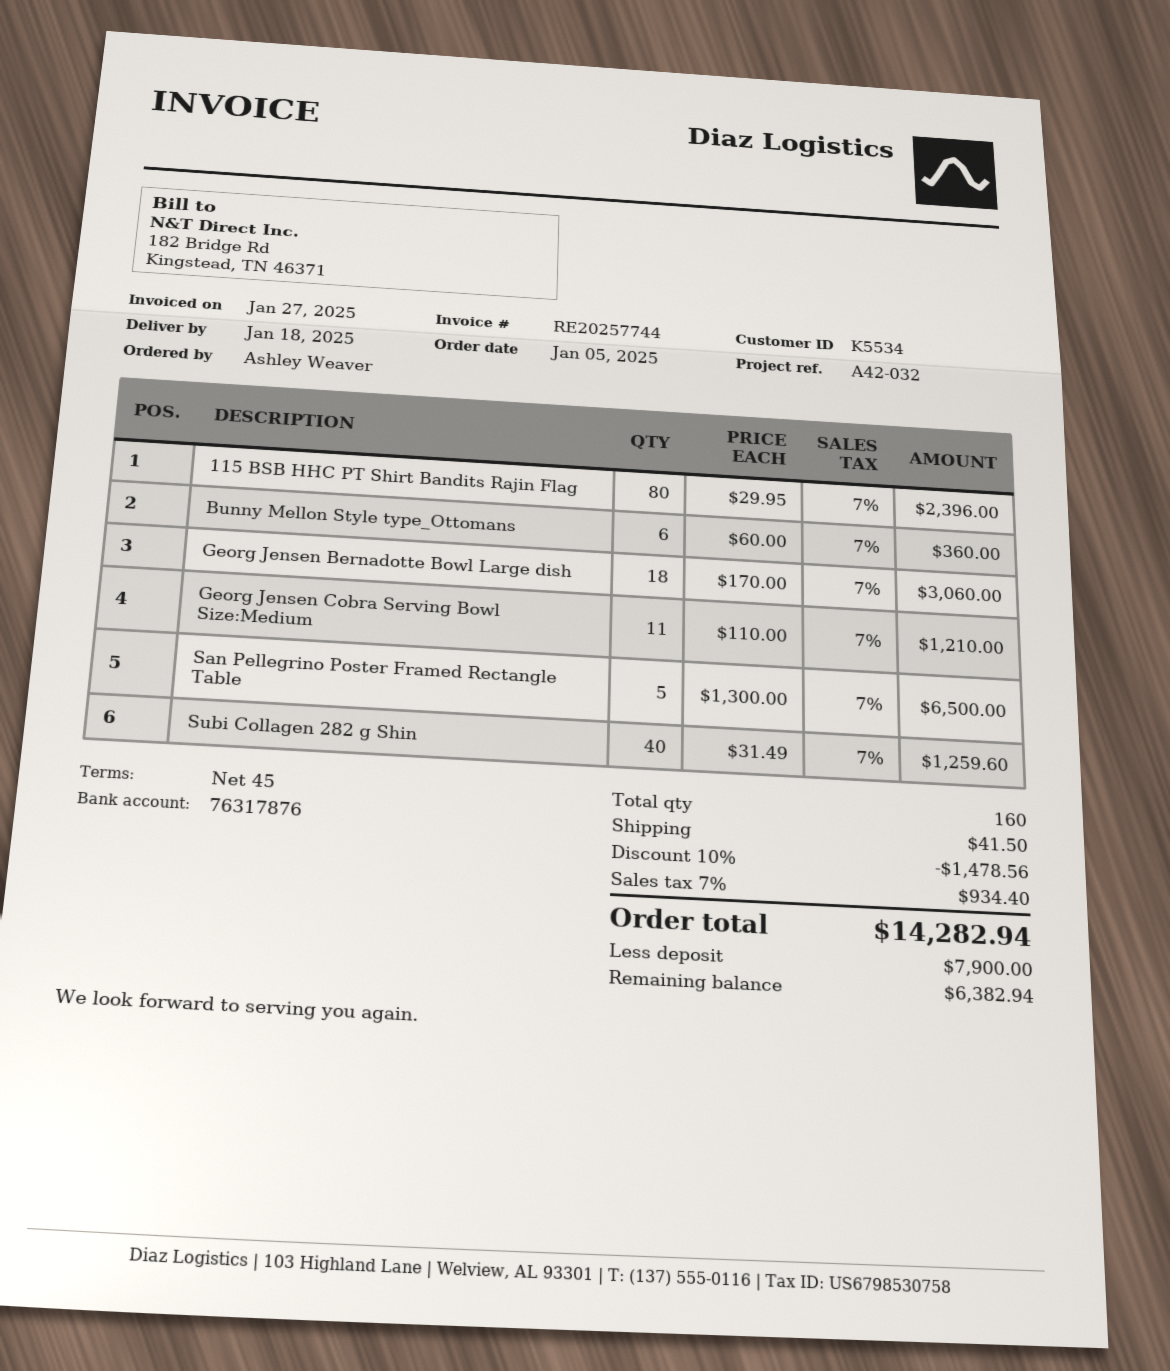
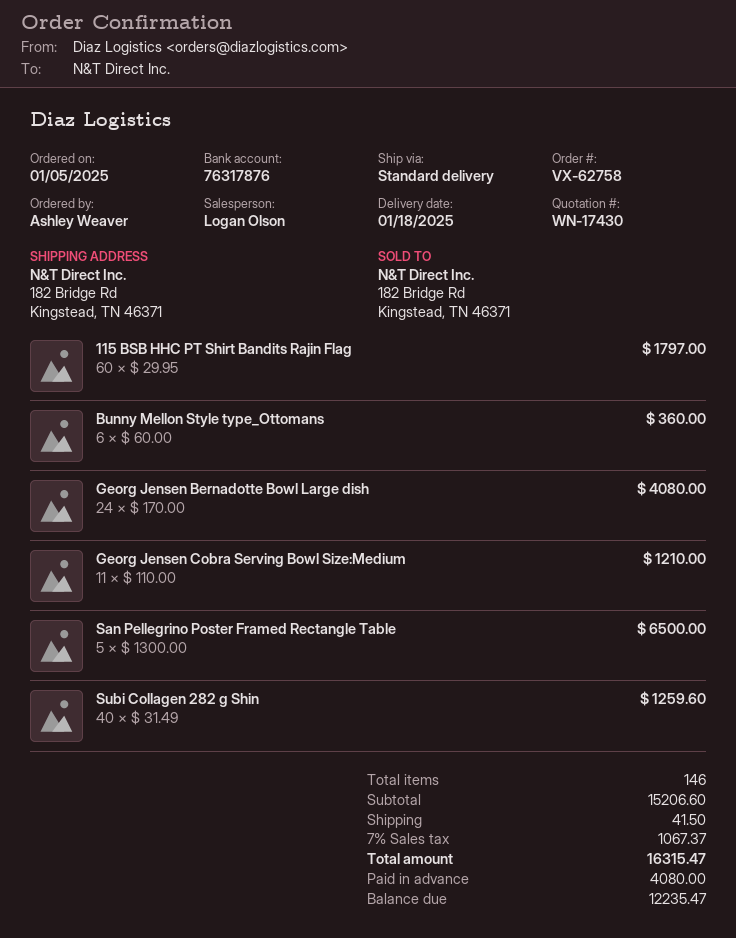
115 BSB HHC PT Shirt Bandits Rajin Flag: 80 x 29.95 = 2396.00 -> 60 x 29.95 = 1797.00
Georg Jensen Bernadotte Bowl Large dish: 18 x 170.00 = 3060.00 -> 24 x 170.00 = 4080.00
total quantity: 160 -> 146
discount: 10% = 1478.56 -> none
tax: 7% = 934.40 -> 7% = 1067.37
total: 14282.94 -> 16315.47
deposit: 7900.00 -> 4080.00
balance: 6382.94 -> 12235.47

